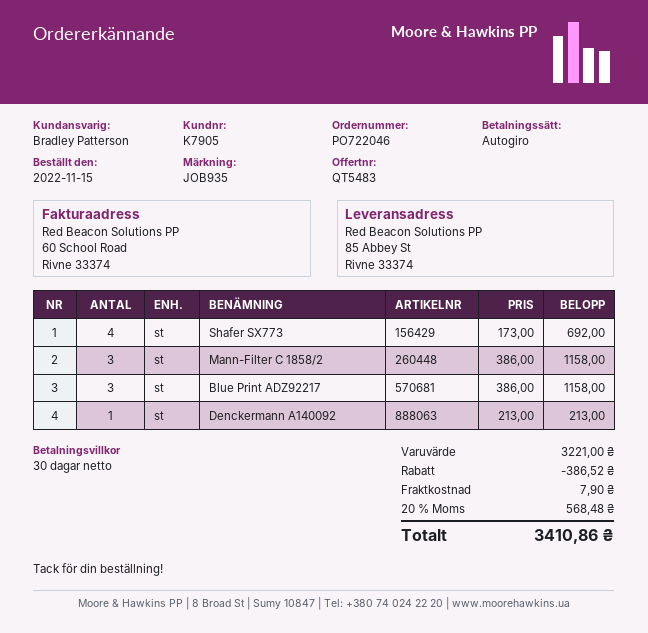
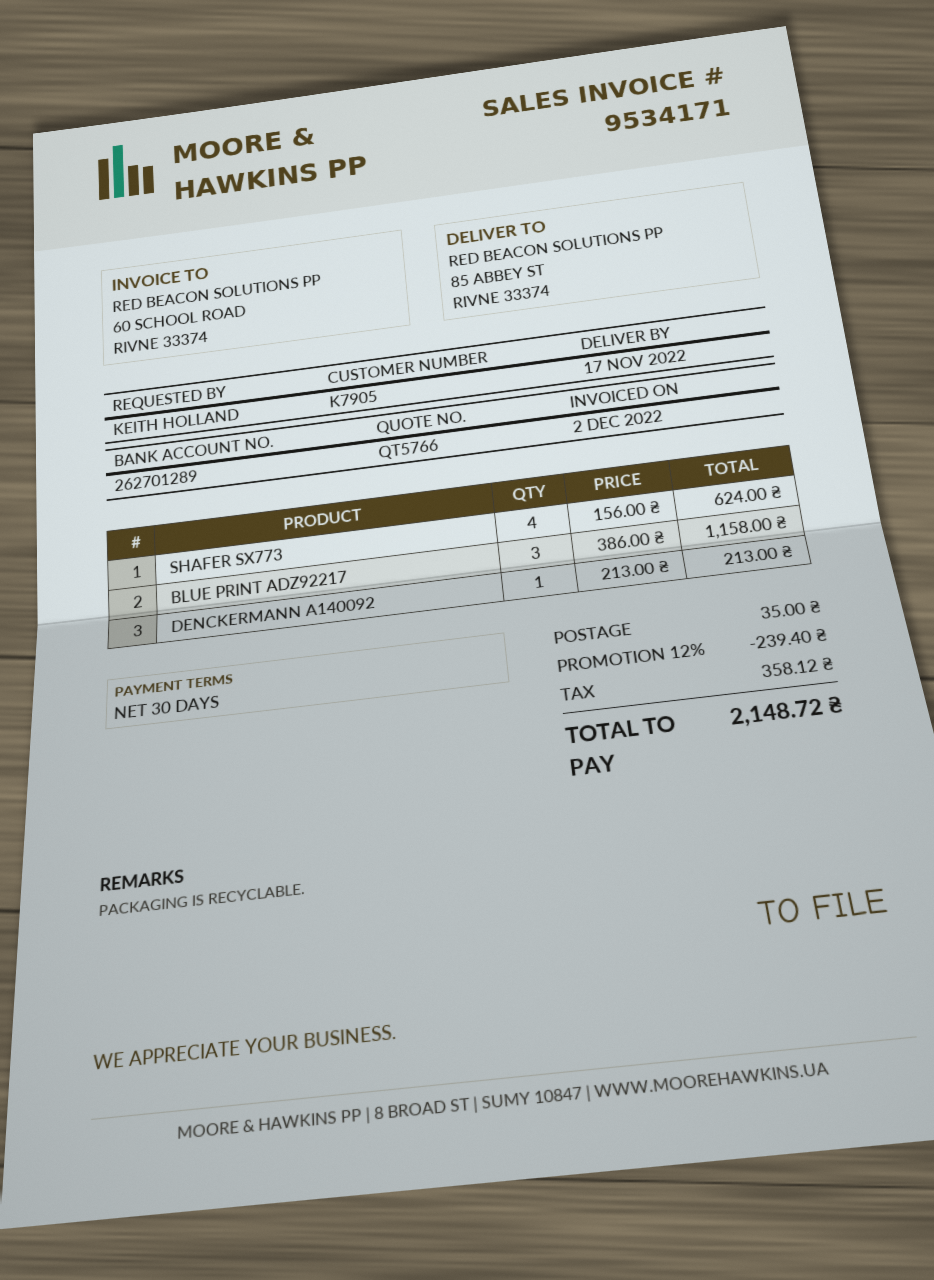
quote number: QT5483 -> QT5766
Shafer SX773: 4 x 173.00 = 692.00 -> 4 x 156.00 = 624.00
Mann-Filter C 1858/2: 3 x 386.00 = 1158.00 -> none
discount: 386.52 -> 239.40
shipping: 7.90 -> 35.00
tax: 568.48 -> 358.12
total: 3410.86 -> 2148.72

